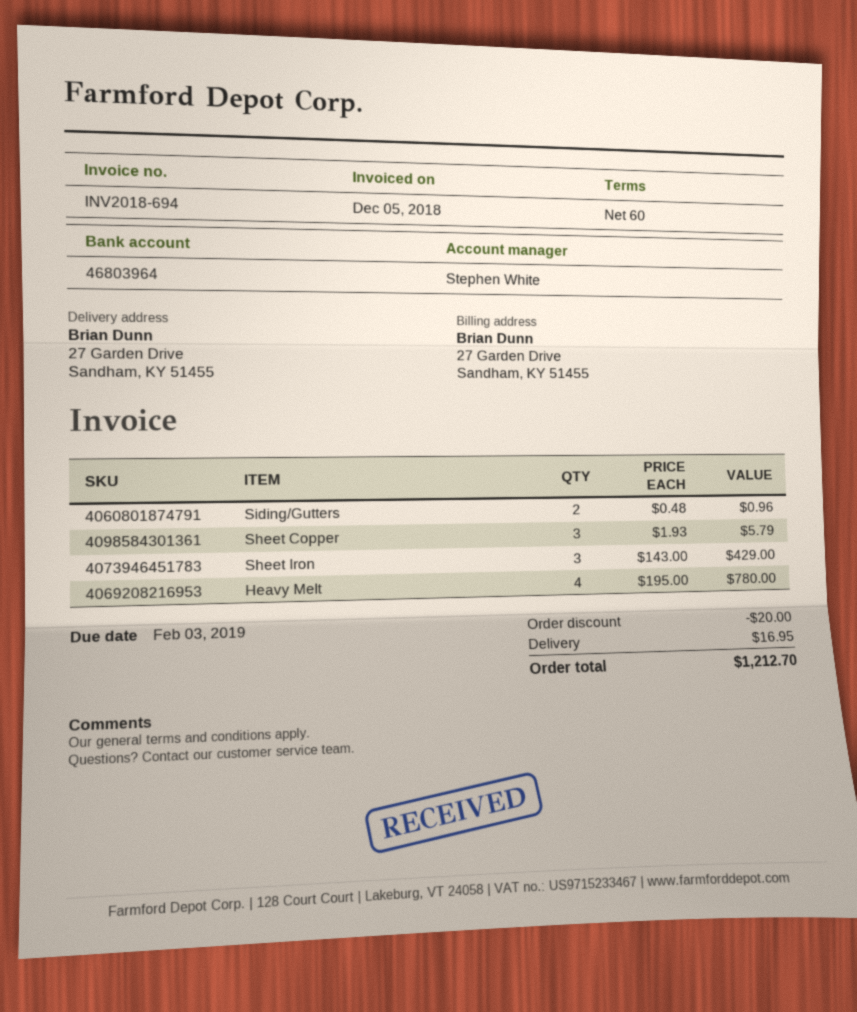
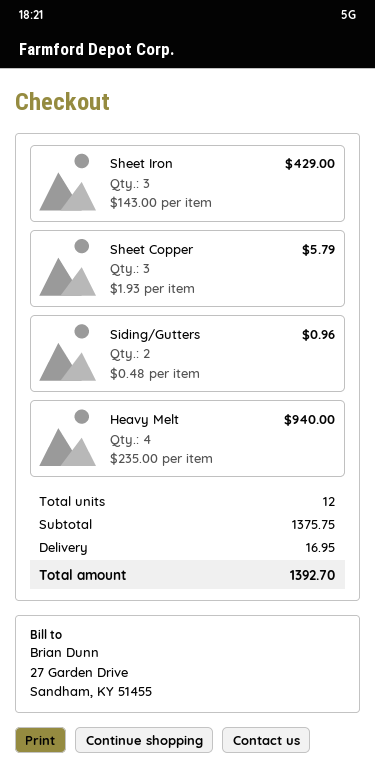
Heavy Melt: 4 x 195.00 = 780.00 -> 4 x 235.00 = 940.00
discount: 20.00 -> none
total: 1212.70 -> 1392.70

